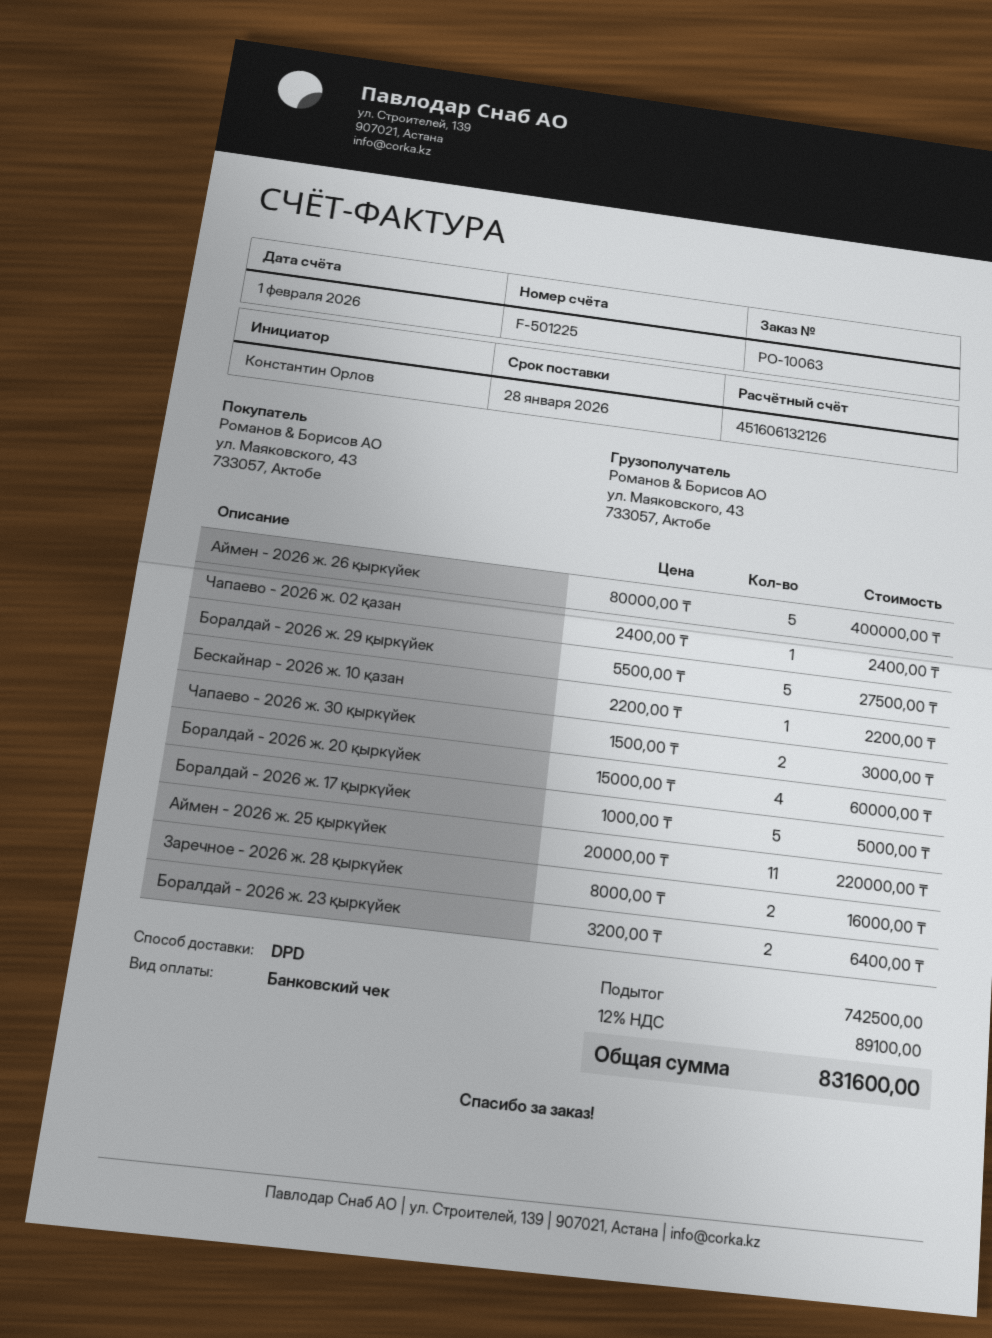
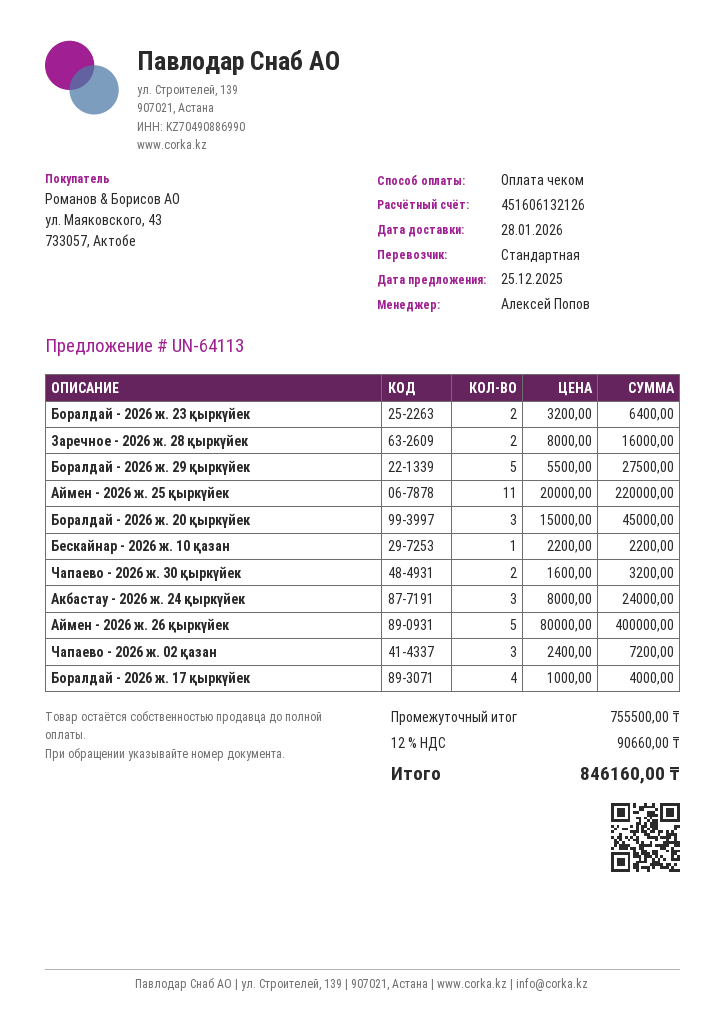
shipping method: DPD -> standard
Чапаево - 2026 ж. 02 қазан: 1 x 2400.00 = 2400.00 -> 3 x 2400.00 = 7200.00
Чапаево - 2026 ж. 30 қыркүйек: 2 x 1500.00 = 3000.00 -> 2 x 1600.00 = 3200.00
Боралдай - 2026 ж. 20 қыркүйек: 4 x 15000.00 = 60000.00 -> 3 x 15000.00 = 45000.00
Боралдай - 2026 ж. 17 қыркүйек: 5 x 1000.00 = 5000.00 -> 4 x 1000.00 = 4000.00
Акбастау - 2026 ж. 24 қыркүйек: none -> 3 x 8000.00 = 24000.00
subtotal: 742500.00 -> 755500.00
tax: 12% = 89100.00 -> 12% = 90660.00
total: 831600.00 -> 846160.00

